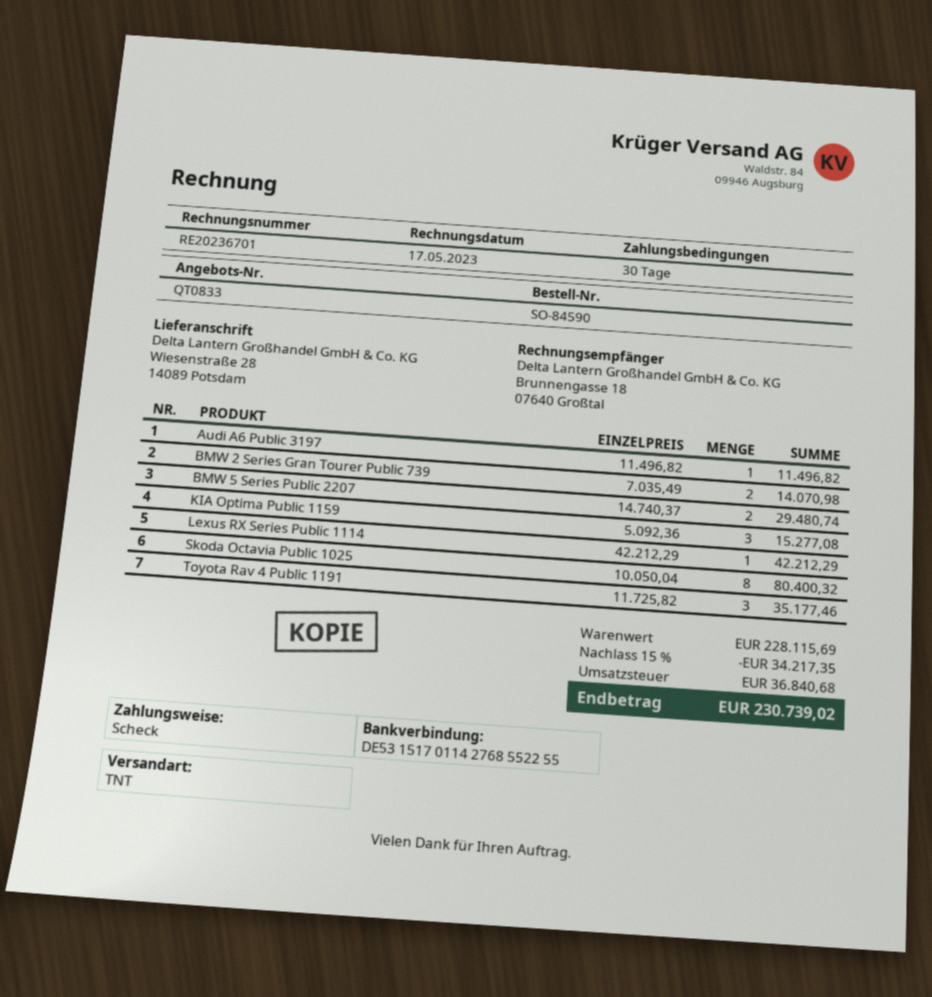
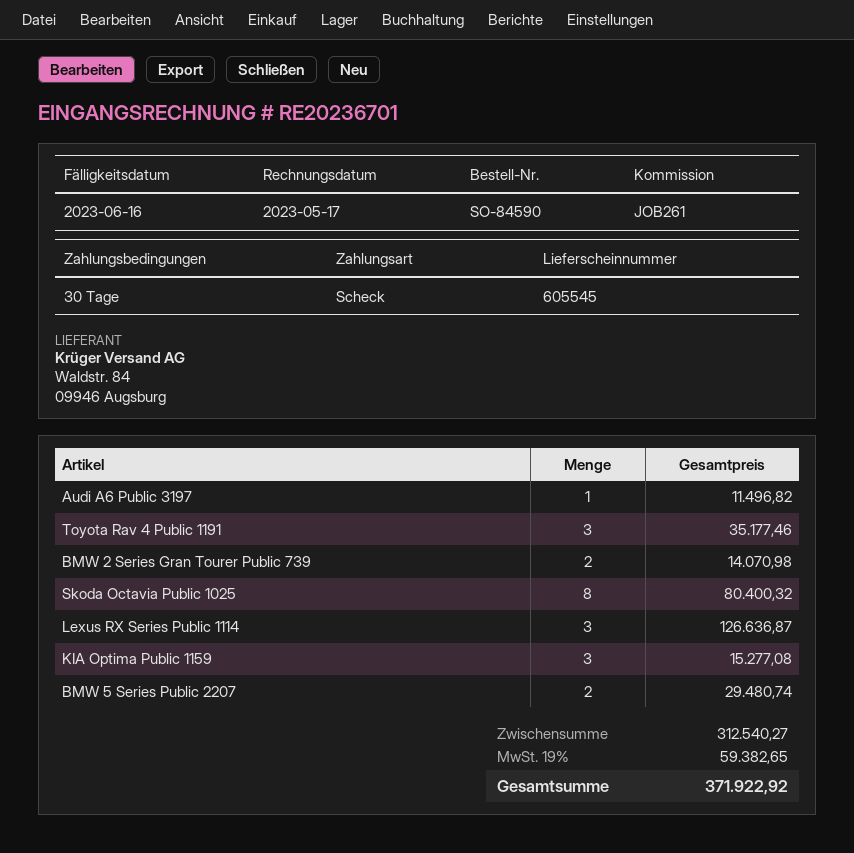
Lexus RX Series Public 1114: 1 for 42212.29 -> 3 for 126636.87
subtotal: 228115.69 -> 312540.27
discount: 15% = 34217.35 -> none
tax: 36840.68 -> 59382.65
total: 230739.02 -> 371922.92

